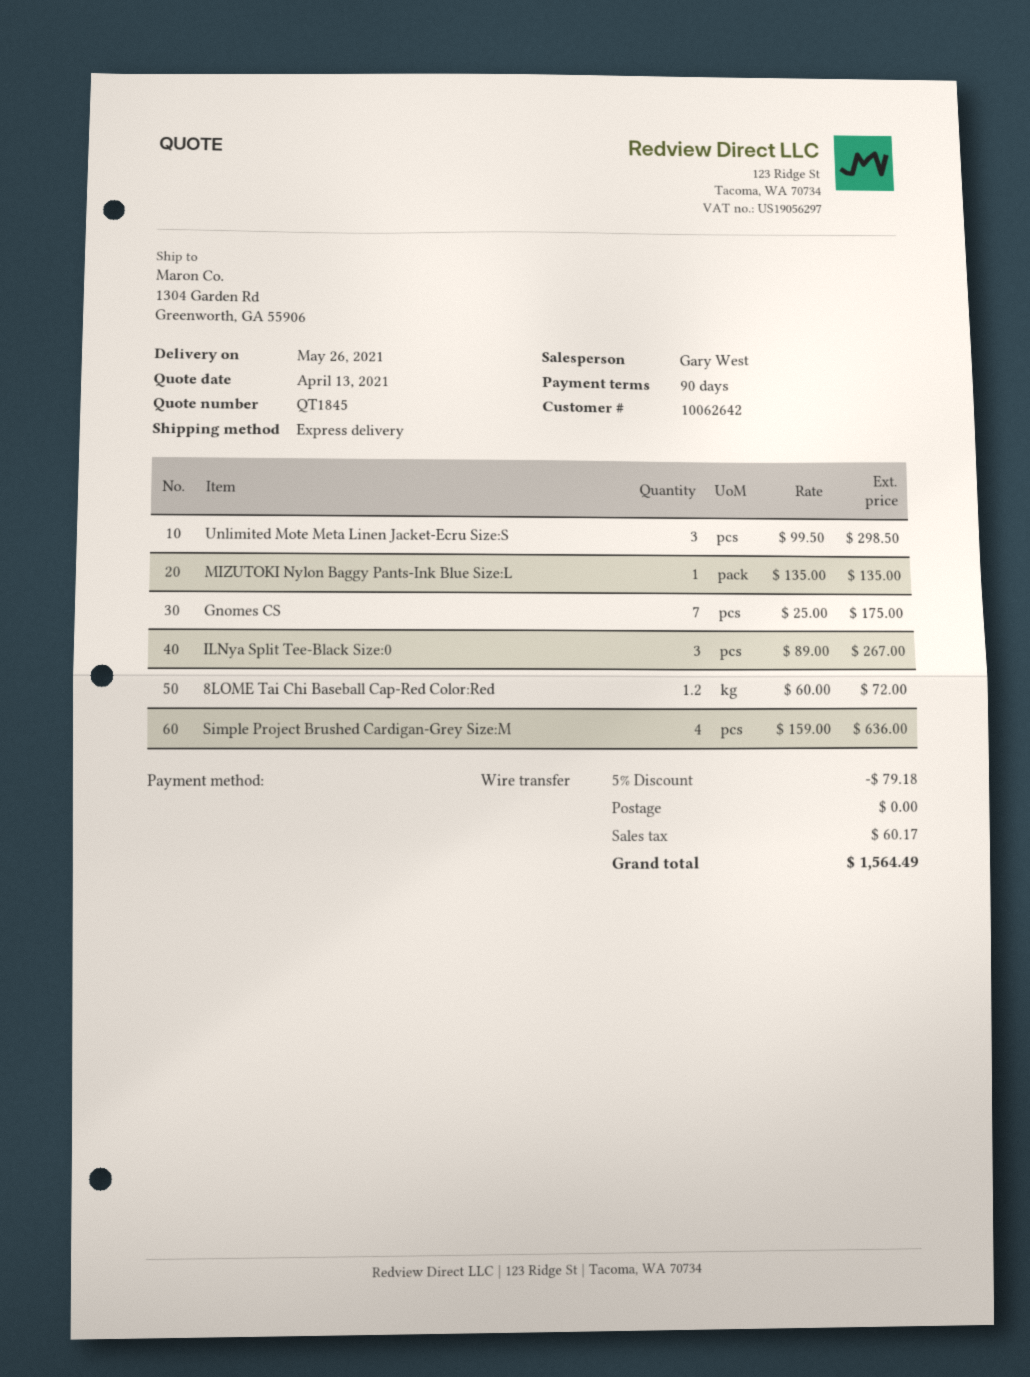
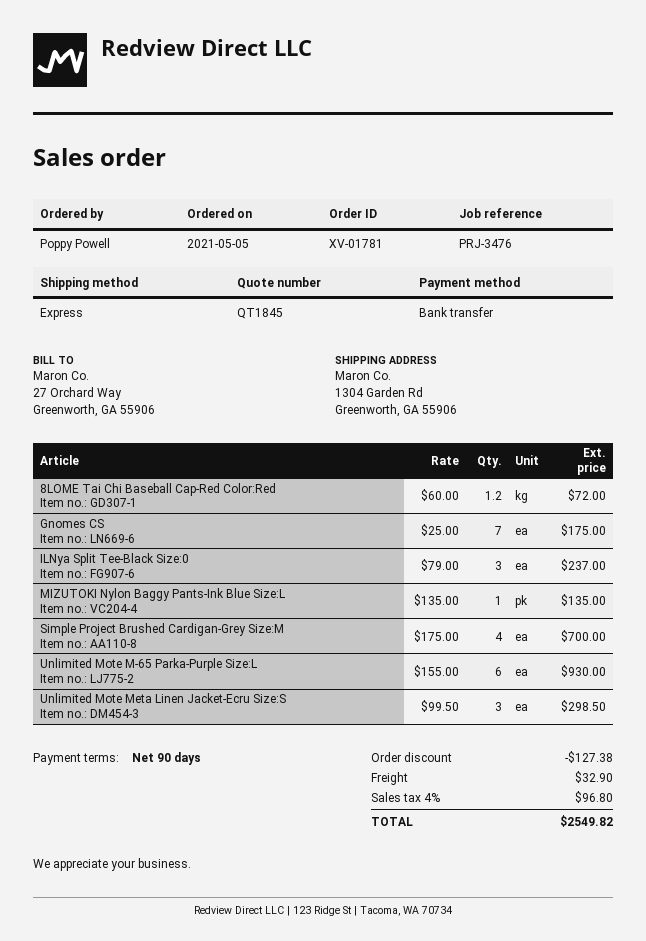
ILNya Split Tee-Black Size:0: 3 x 89.00 = 267.00 -> 3 x 79.00 = 237.00
Simple Project Brushed Cardigan-Grey Size:M: 4 x 159.00 = 636.00 -> 4 x 175.00 = 700.00
Unlimited Mote M-65 Parka-Purple Size:L: none -> 6 x 155.00 = 930.00
discount: 79.18 -> 127.38
shipping: 0.00 -> 32.90
tax: 60.17 -> 96.80
total: 1564.49 -> 2549.82

